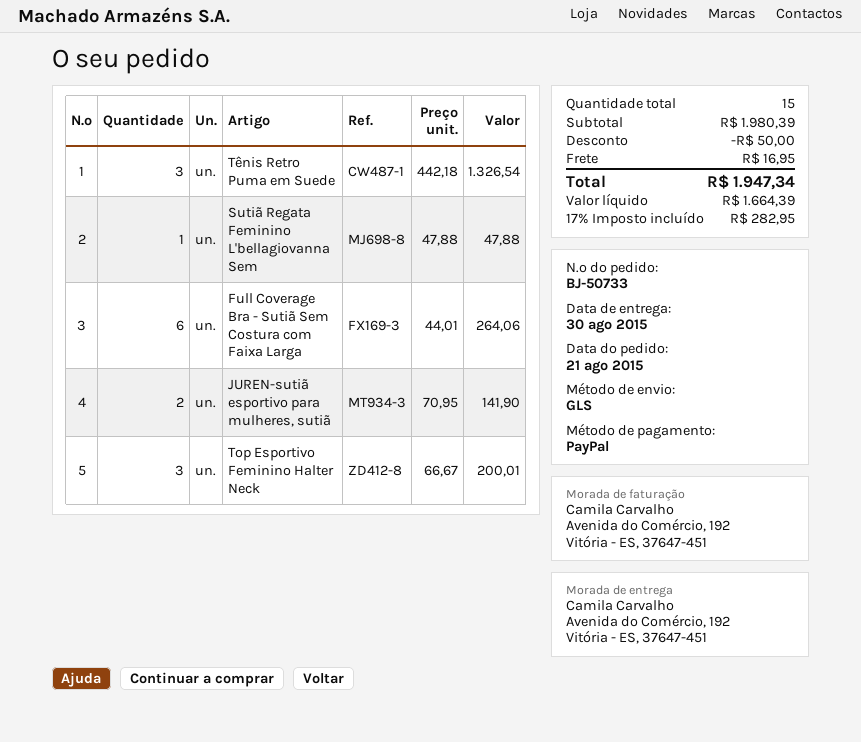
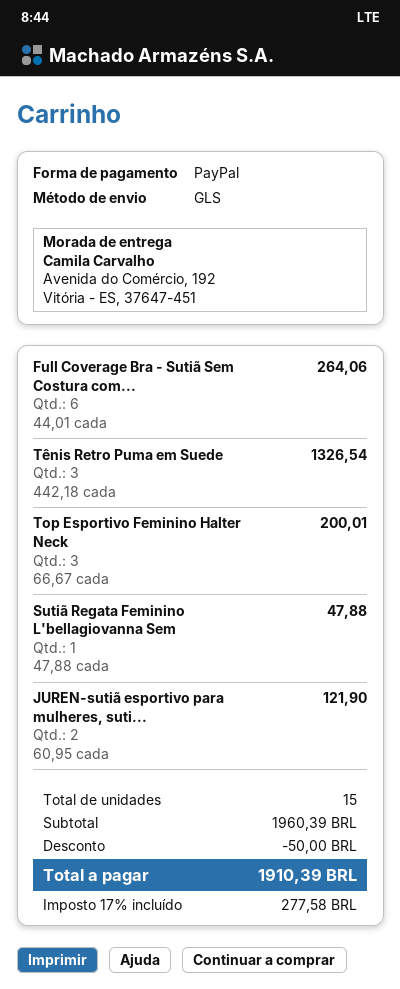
JUREN-sutiã esportivo para mulheres, sutiã: 2 x 70.95 = 141.90 -> 2 x 60.95 = 121.90
subtotal: 1980.39 -> 1960.39
shipping: 16.95 -> none
tax: 17% = 282.95 -> 17% = 277.58
total: 1947.34 -> 1910.39

